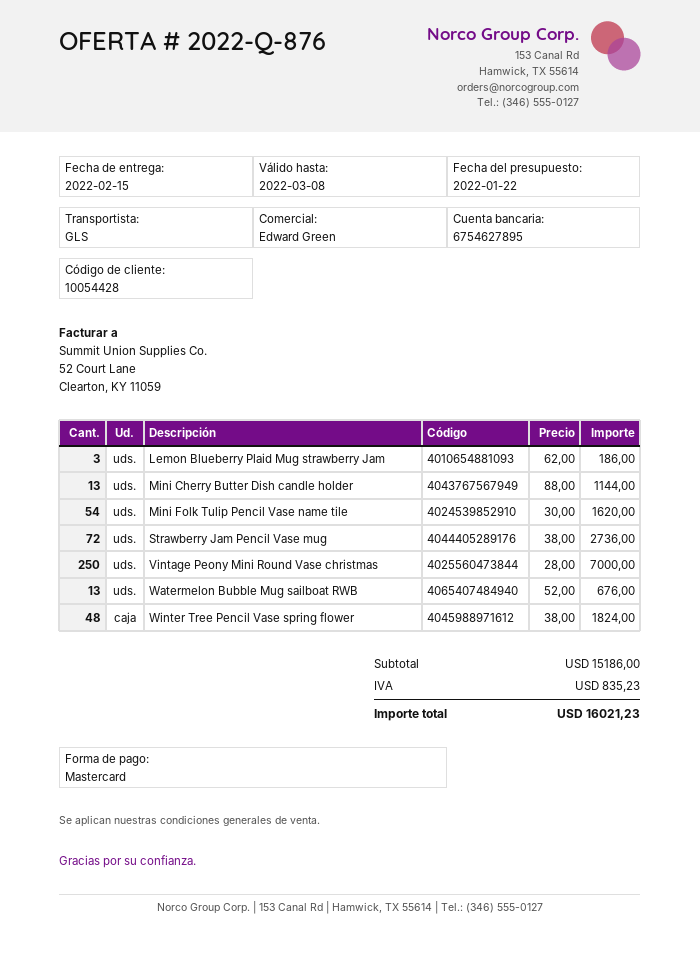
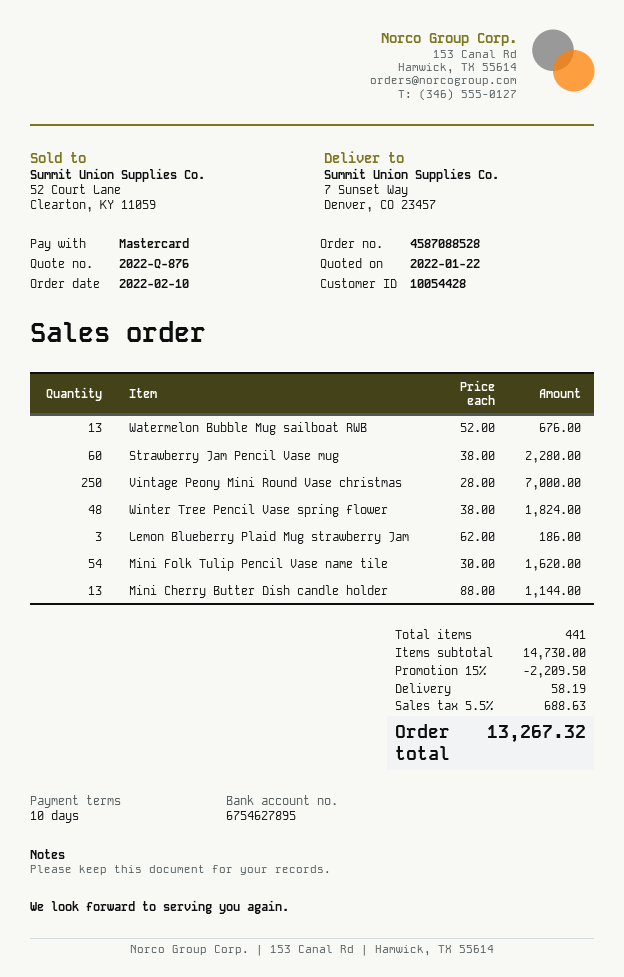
Strawberry Jam Pencil Vase mug: 72 x 38.00 = 2736.00 -> 60 x 38.00 = 2280.00
subtotal: 15186.00 -> 14730.00
discount: none -> 15% = 2209.50
shipping: none -> 58.19
tax: 835.23 -> 688.63
total: 16021.23 -> 13267.32

